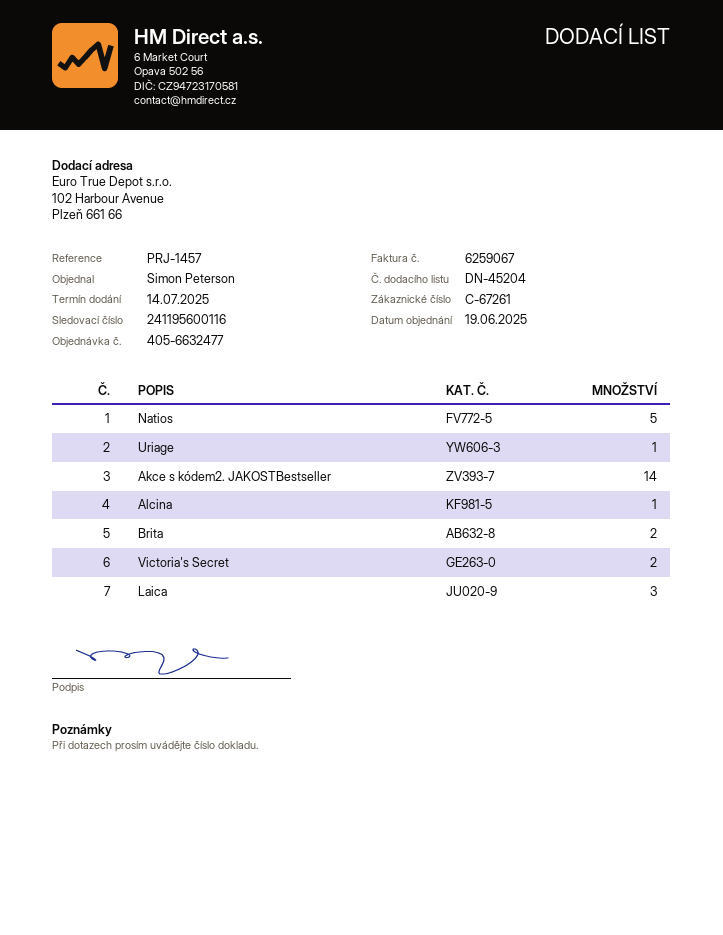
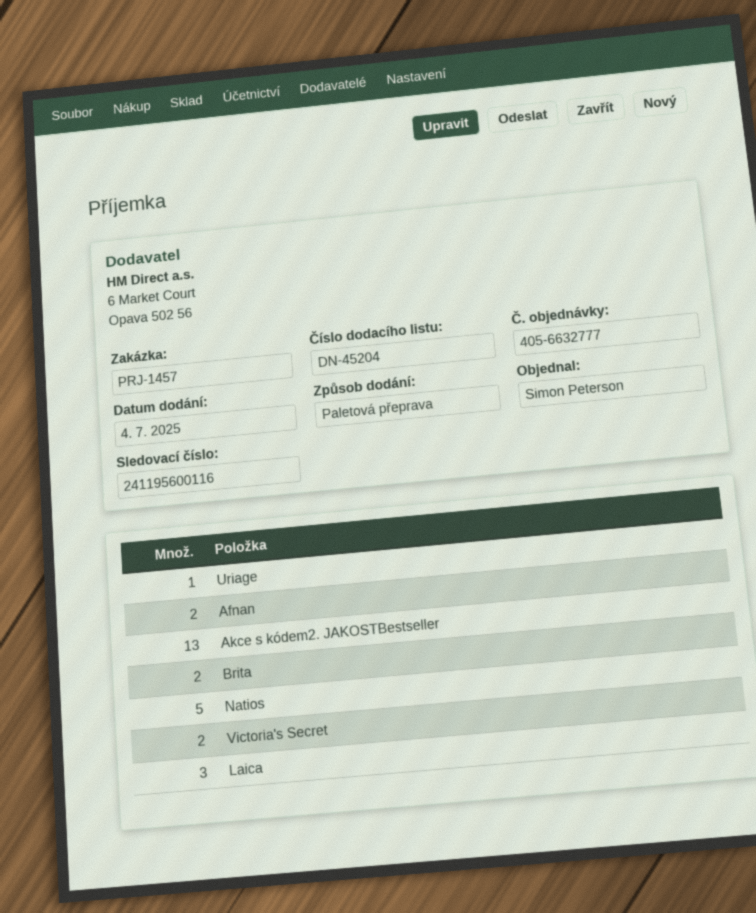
order number: 405-6632477 -> 405-6632777
delivery date: 2025-07-14 -> 2025-07-04
Akce s kódem2. JAKOSTBestseller: 14 -> 13
Alcina: 1 -> none
Afnan: none -> 2

